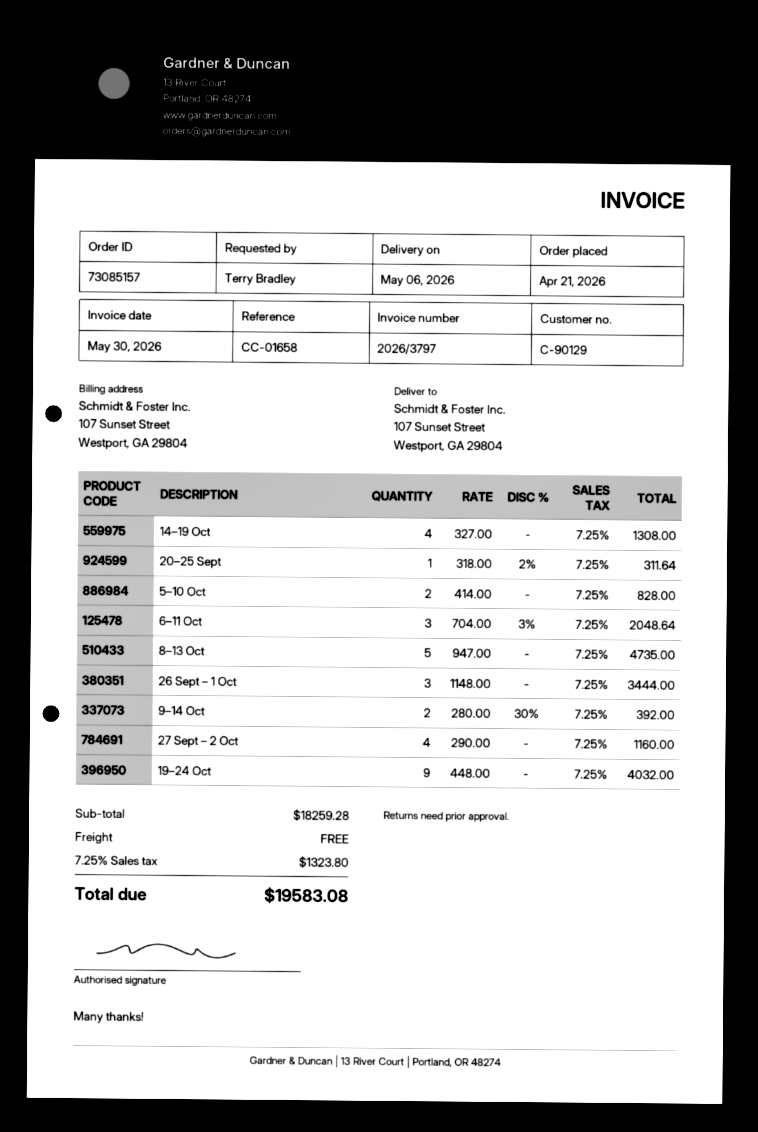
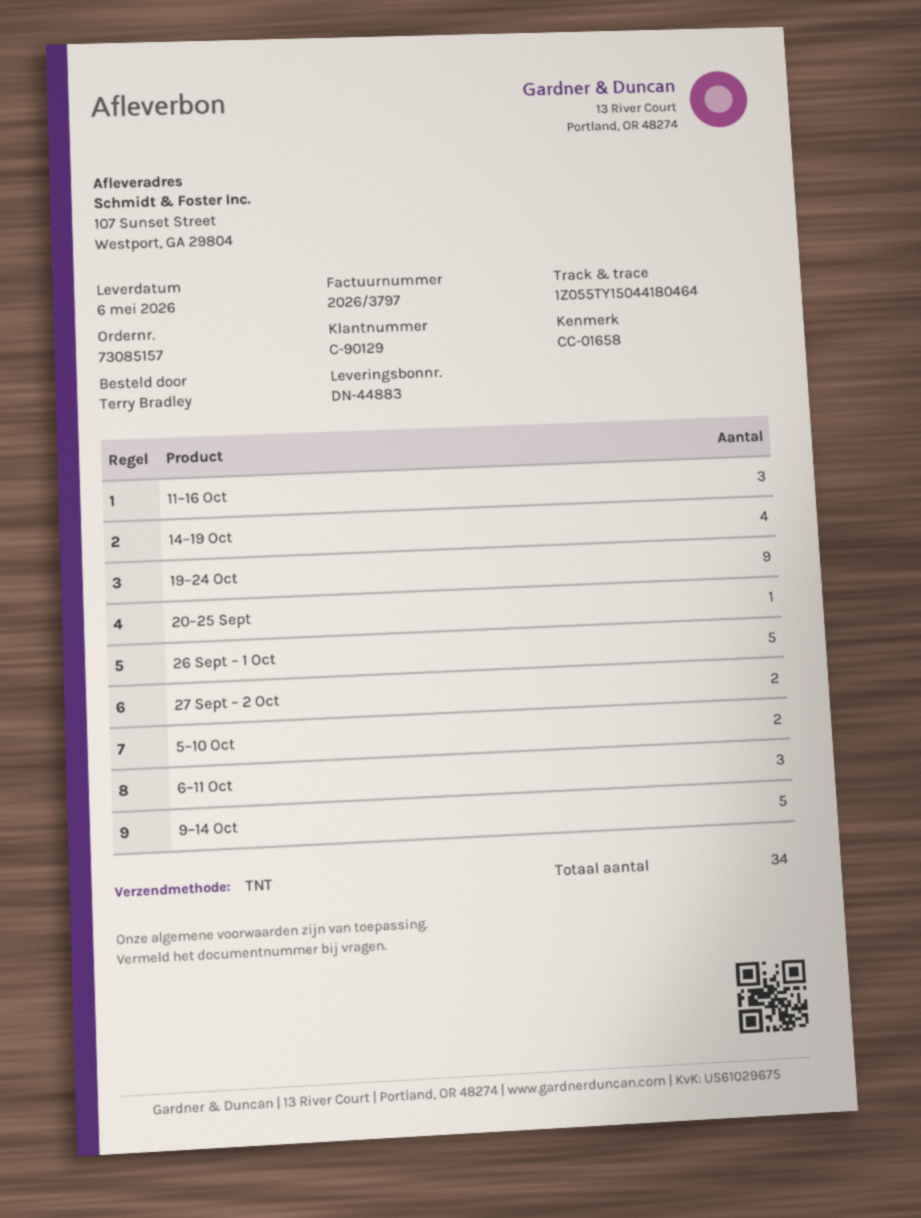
8–13 Oct: 5 -> none
26 Sept – 1 Oct: 3 -> 5
9–14 Oct: 2 -> 5
27 Sept – 2 Oct: 4 -> 2
11–16 Oct: none -> 3

